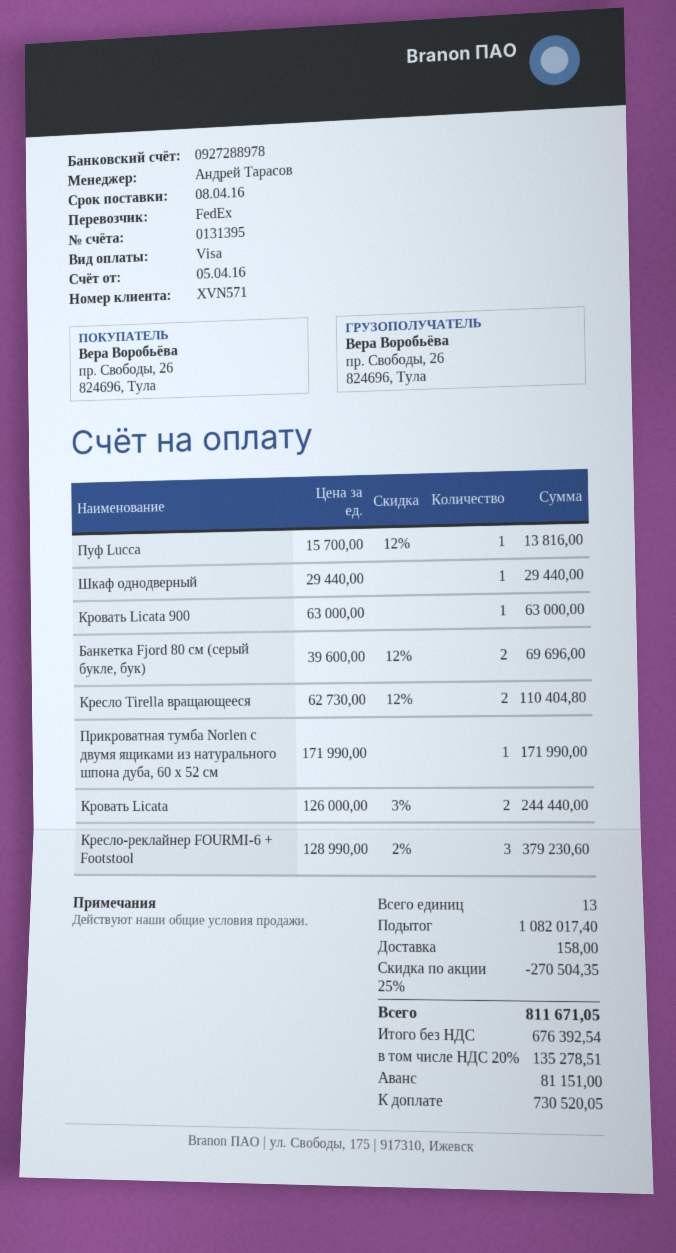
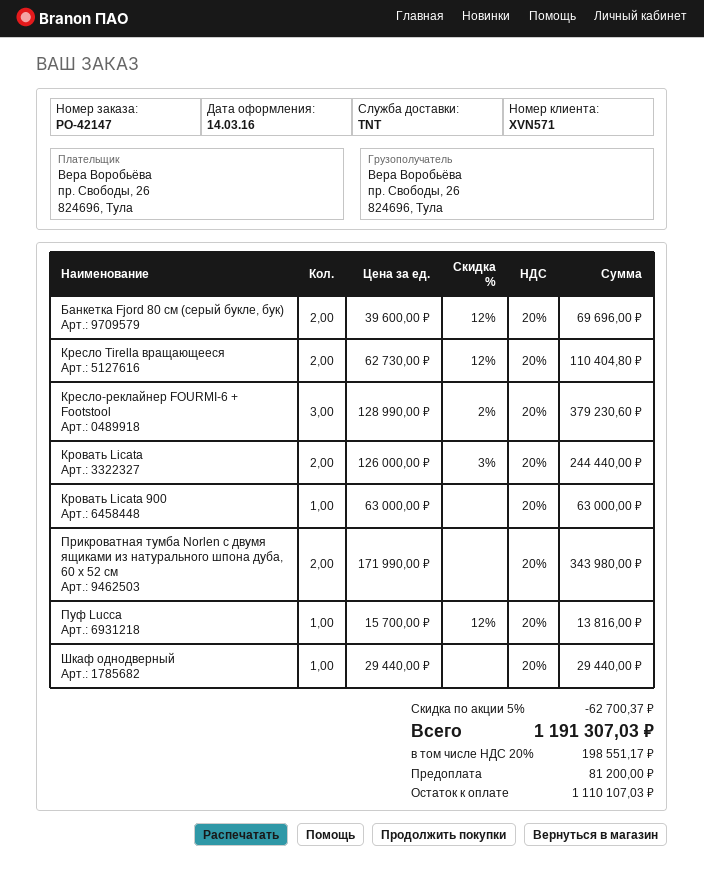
shipping method: FedEx -> TNT
Прикроватная тумба Norlen с двумя ящиками из натурального шпона дуба, 60 x 52 см: 1 x 171990.00 = 171990.00 -> 2 x 171990.00 = 343980.00
discount: 25% = 270504.35 -> 5% = 62700.37
shipping: 158.00 -> none
tax: 20% = 135278.51 -> 20% = 198551.17
total: 811671.05 -> 1191307.03
deposit: 81151.00 -> 81200.00
balance: 730520.05 -> 1110107.03

